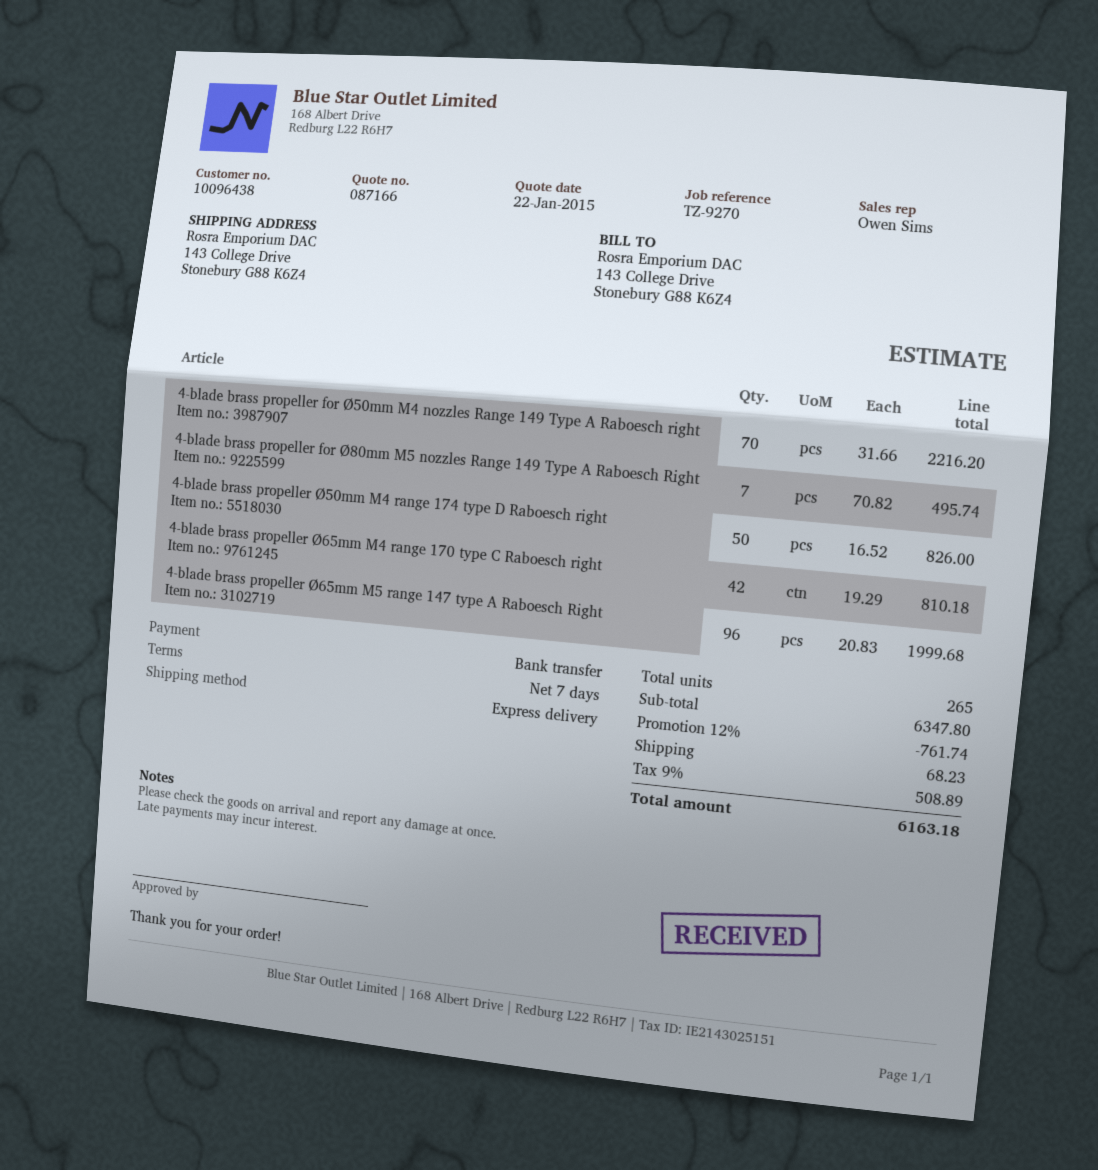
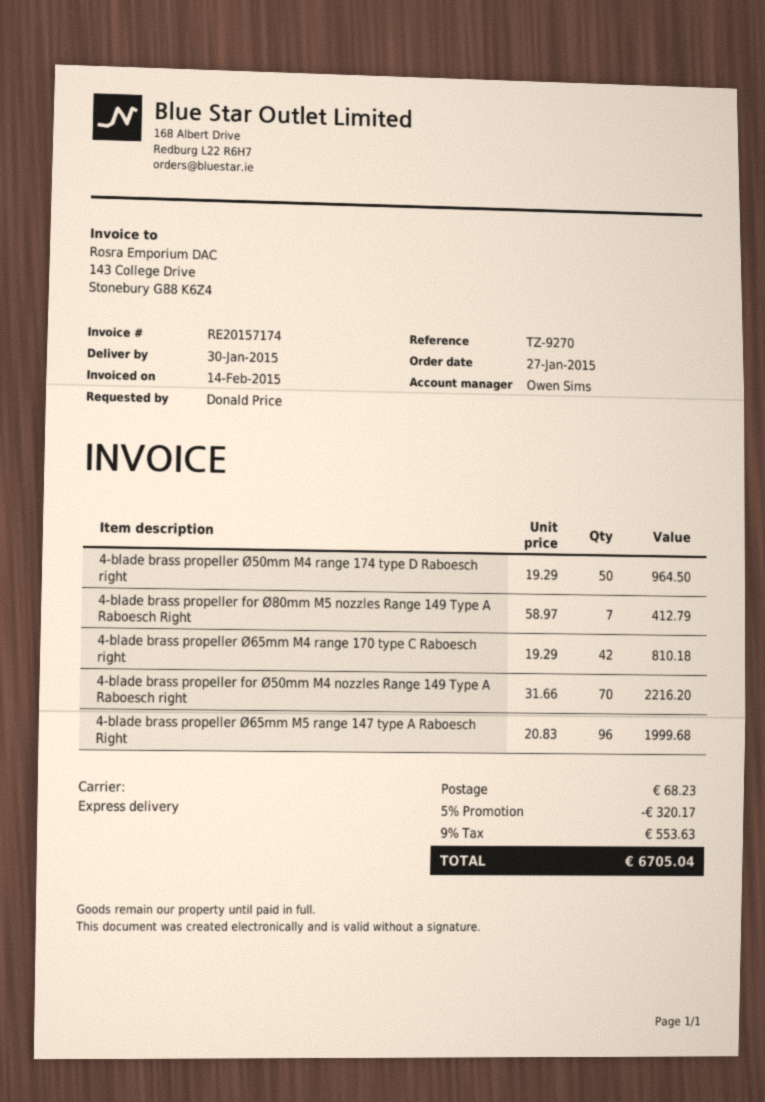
4-blade brass propeller for Ø80mm M5 nozzles Range 149 Type A Raboesch Right: 7 x 70.82 = 495.74 -> 7 x 58.97 = 412.79
4-blade brass propeller Ø50mm M4 range 174 type D Raboesch right: 50 x 16.52 = 826.00 -> 50 x 19.29 = 964.50
discount: 12% = 761.74 -> 5% = 320.17
tax: 9% = 508.89 -> 9% = 553.63
total: 6163.18 -> 6705.04

